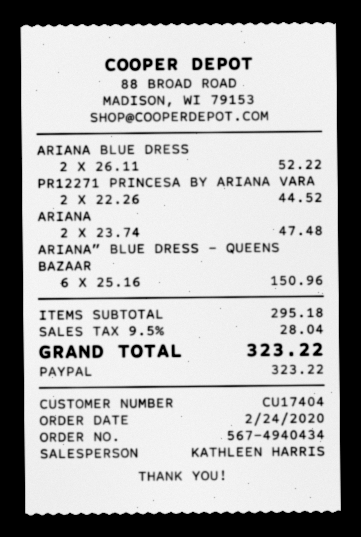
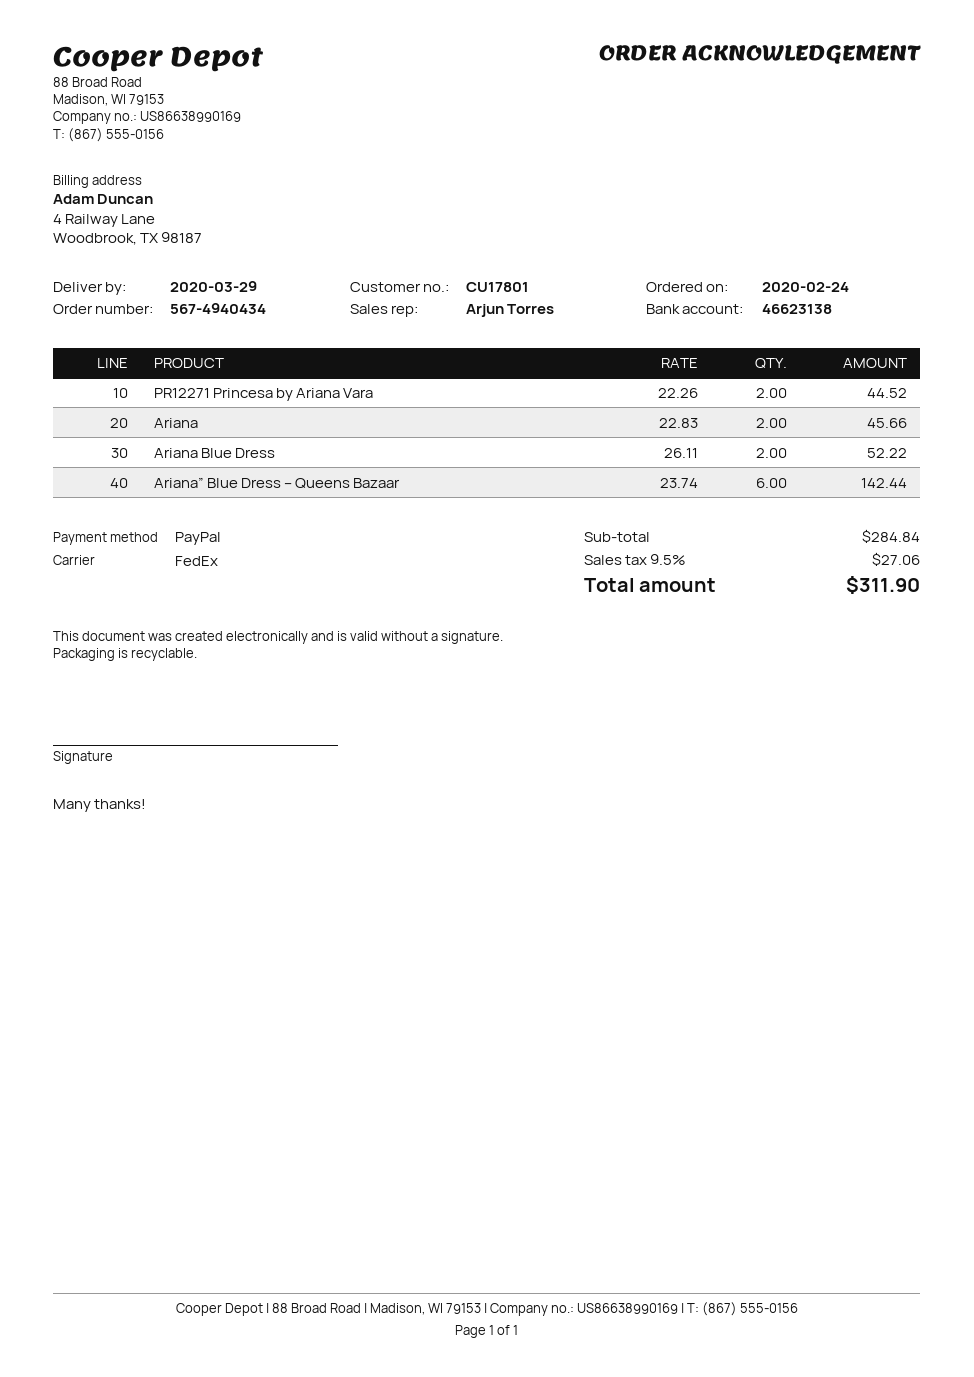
customer number: CU17404 -> CU17801
sales rep: KATHLEEN HARRIS -> Arjun Torres
ARIANA: 2 x 23.74 = 47.48 -> 2 x 22.83 = 45.66
ARIANA” BLUE DRESS – QUEENS BAZAAR: 6 x 25.16 = 150.96 -> 6 x 23.74 = 142.44
subtotal: 295.18 -> 284.84
tax: 9.5% = 28.04 -> 9.5% = 27.06
total: 323.22 -> 311.90

